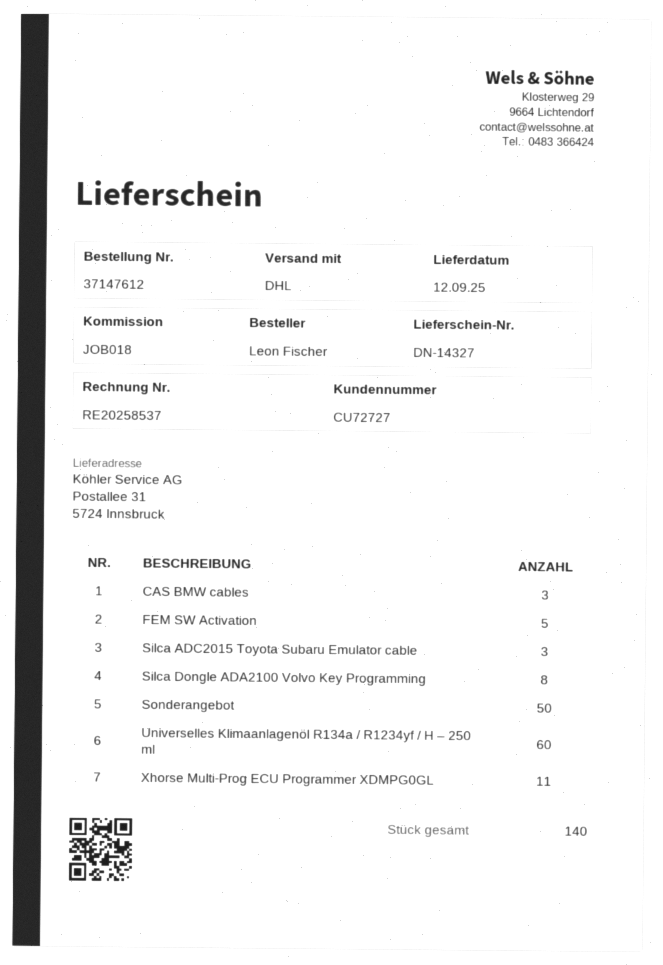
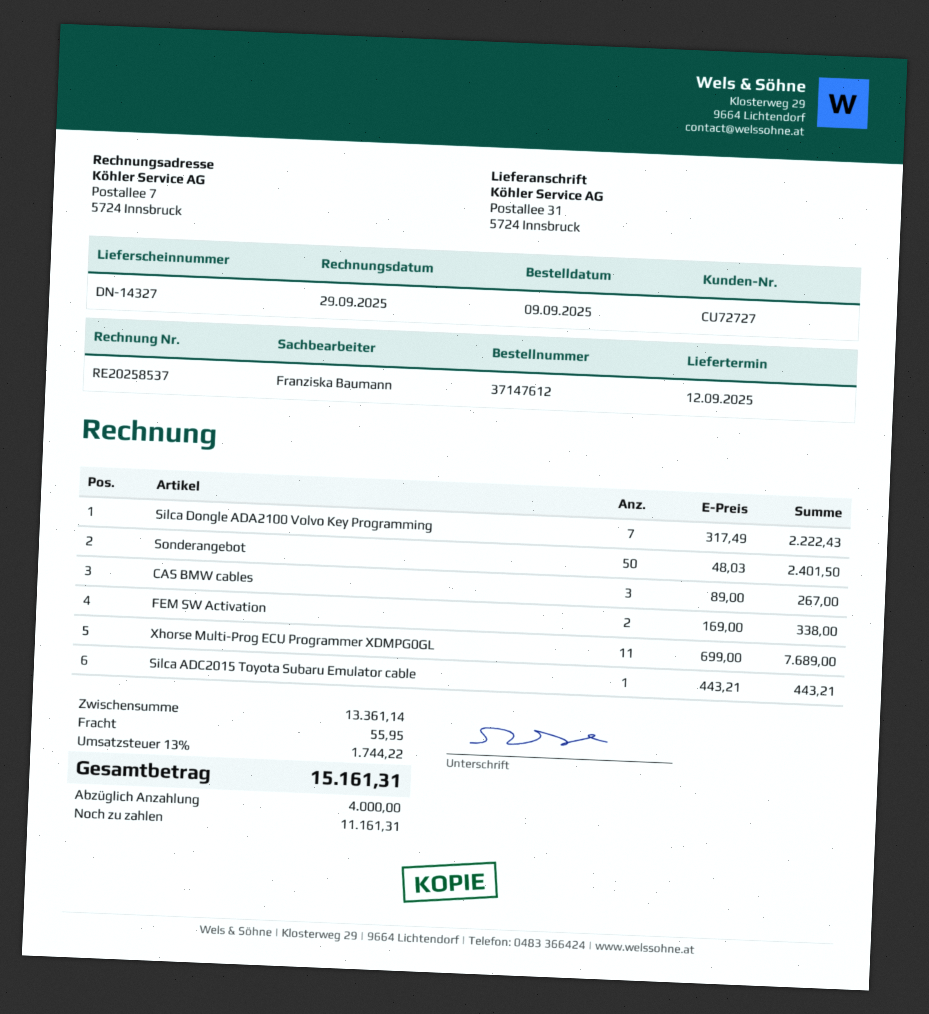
FEM SW Activation: 5 -> 2
Silca ADC2015 Toyota Subaru Emulator cable: 3 -> 1
Silca Dongle ADA2100 Volvo Key Programming: 8 -> 7
Universelles Klimaanlagenöl R134a / R1234yf / H – 250 ml: 60 -> none

